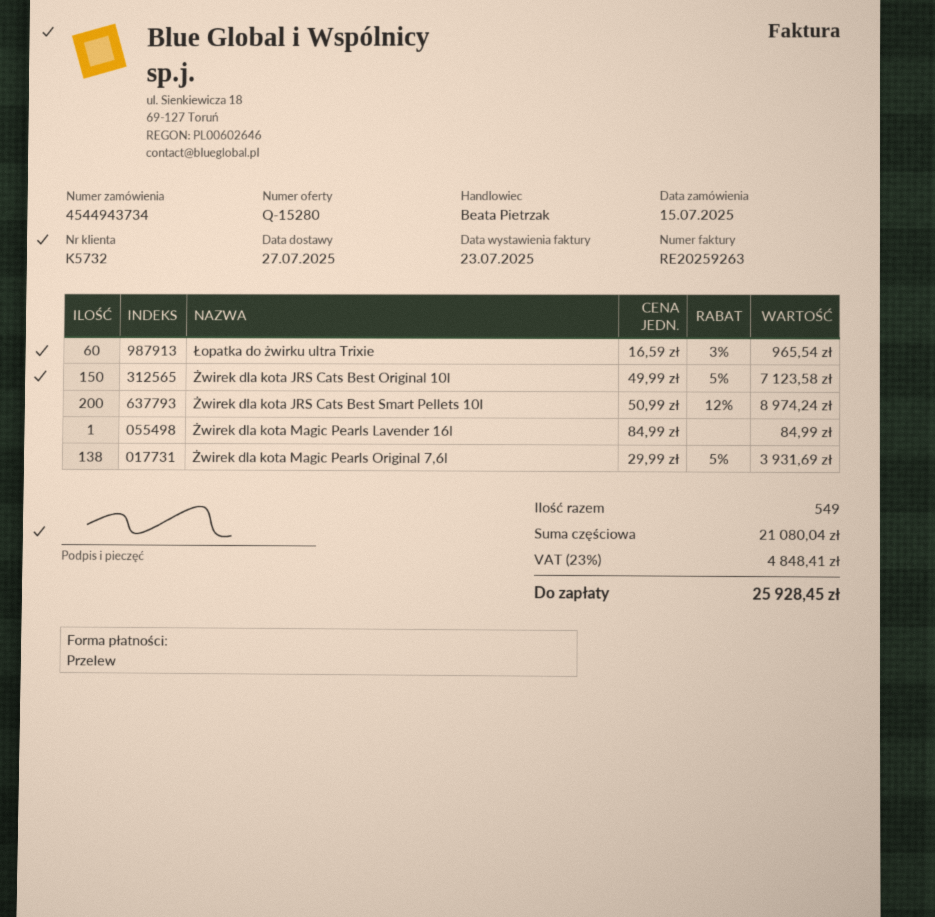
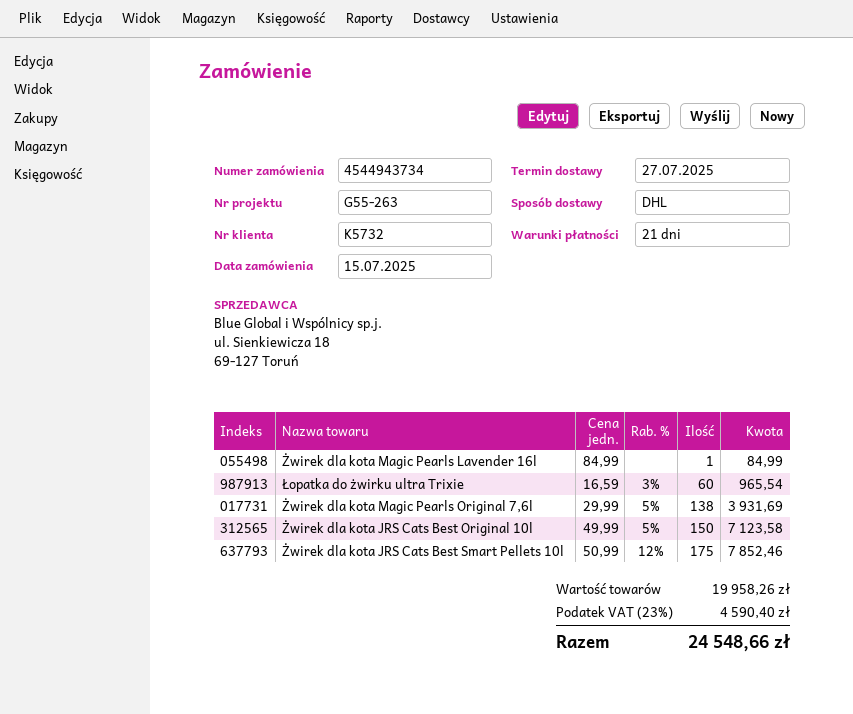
Żwirek dla kota JRS Cats Best Smart Pellets 10l: 200 x 50.99 - 12% = 8974.24 -> 175 x 50.99 - 12% = 7852.46
subtotal: 21080.04 -> 19958.26
tax: 23% = 4848.41 -> 23% = 4590.40
total: 25928.45 -> 24548.66

